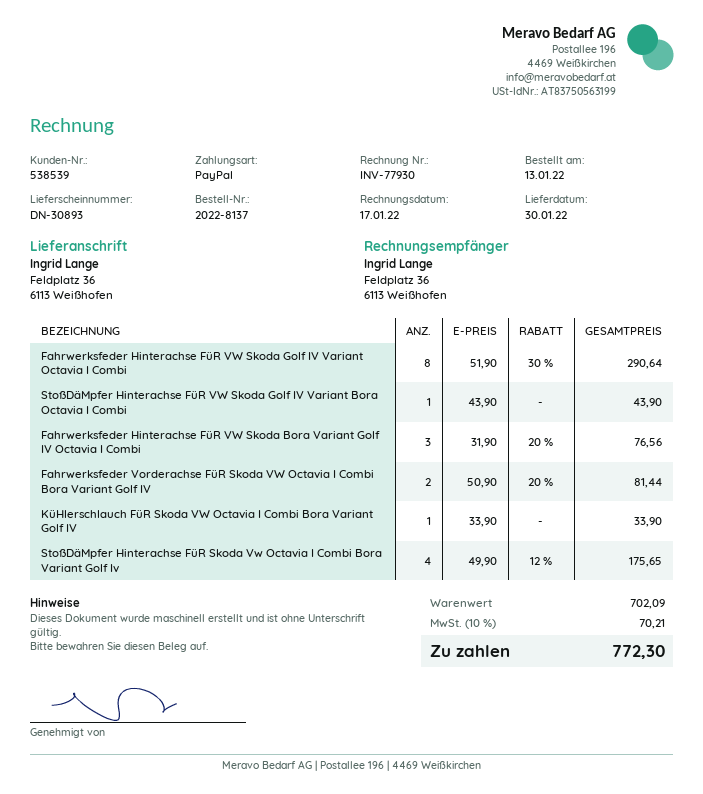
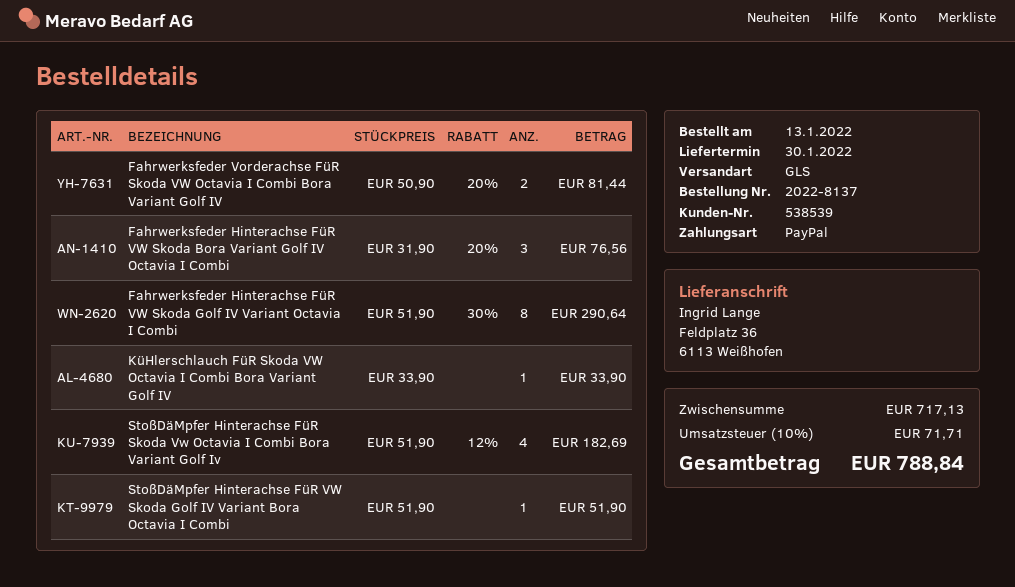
StoßDäMpfer Hinterachse FüR VW Skoda Golf IV Variant Bora Octavia I Combi: 1 x 43.90 = 43.90 -> 1 x 51.90 = 51.90
StoßDäMpfer Hinterachse FüR Skoda Vw Octavia I Combi Bora Variant Golf Iv: 4 x 49.90 - 12% = 175.65 -> 4 x 51.90 - 12% = 182.69
subtotal: 702.09 -> 717.13
tax: 10% = 70.21 -> 10% = 71.71
total: 772.30 -> 788.84

